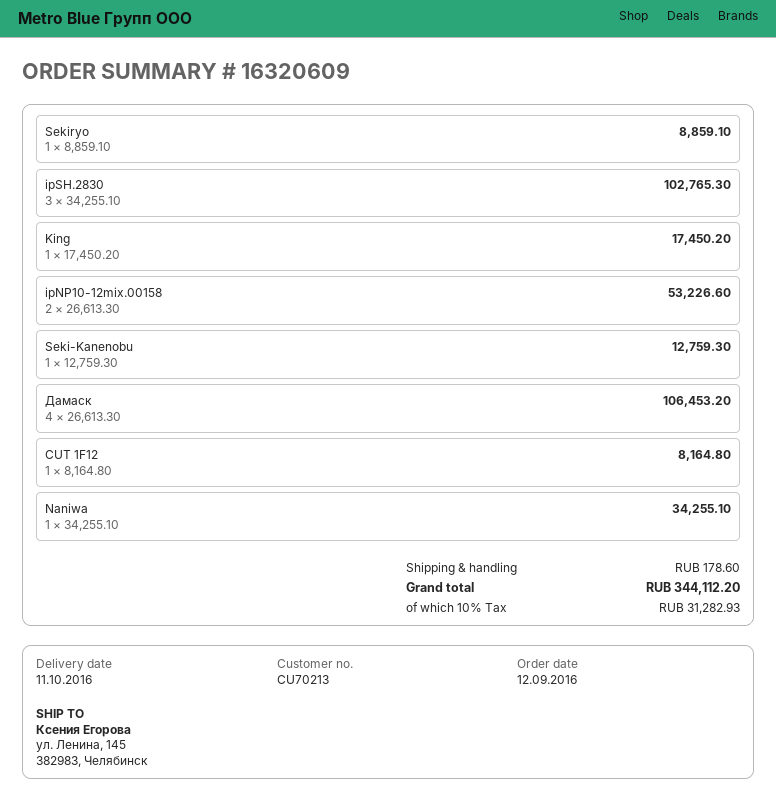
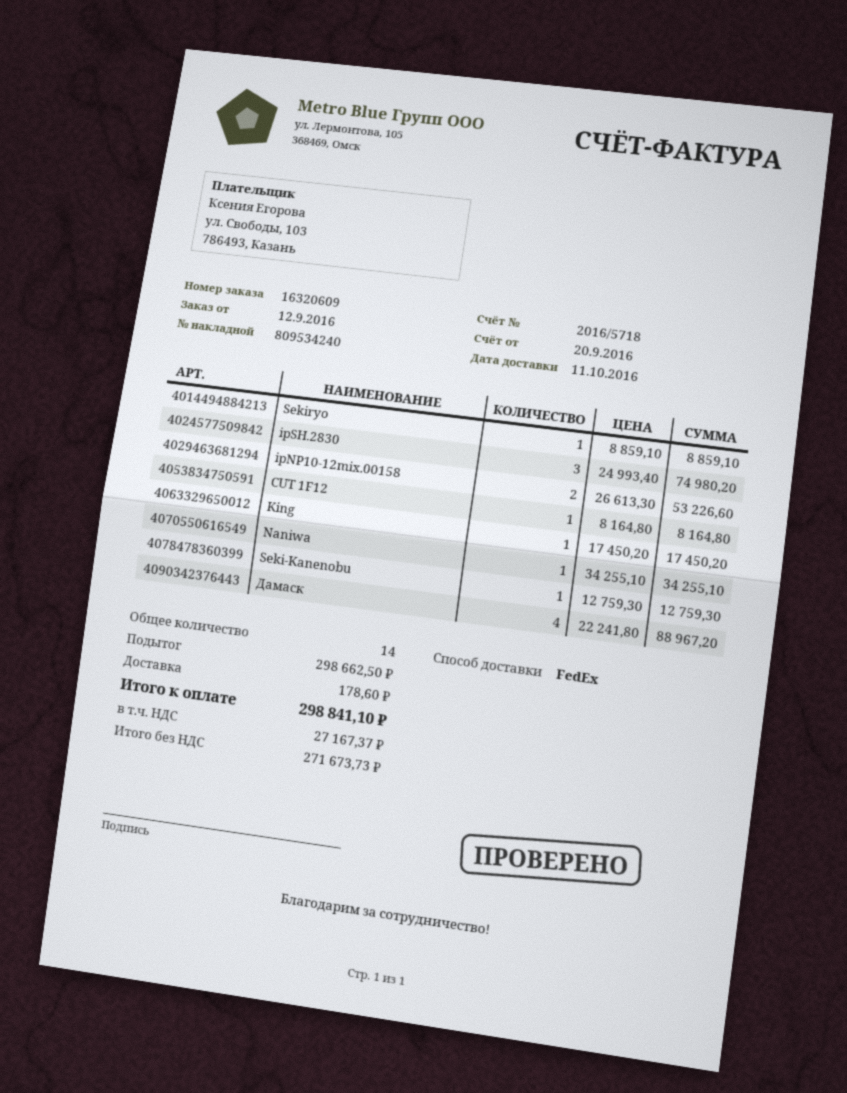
ipSH.2830: 3 x 34255.10 = 102765.30 -> 3 x 24993.40 = 74980.20
Дамаск: 4 x 26613.30 = 106453.20 -> 4 x 22241.80 = 88967.20
tax: 31282.93 -> 27167.37
total: 344112.20 -> 298841.10

